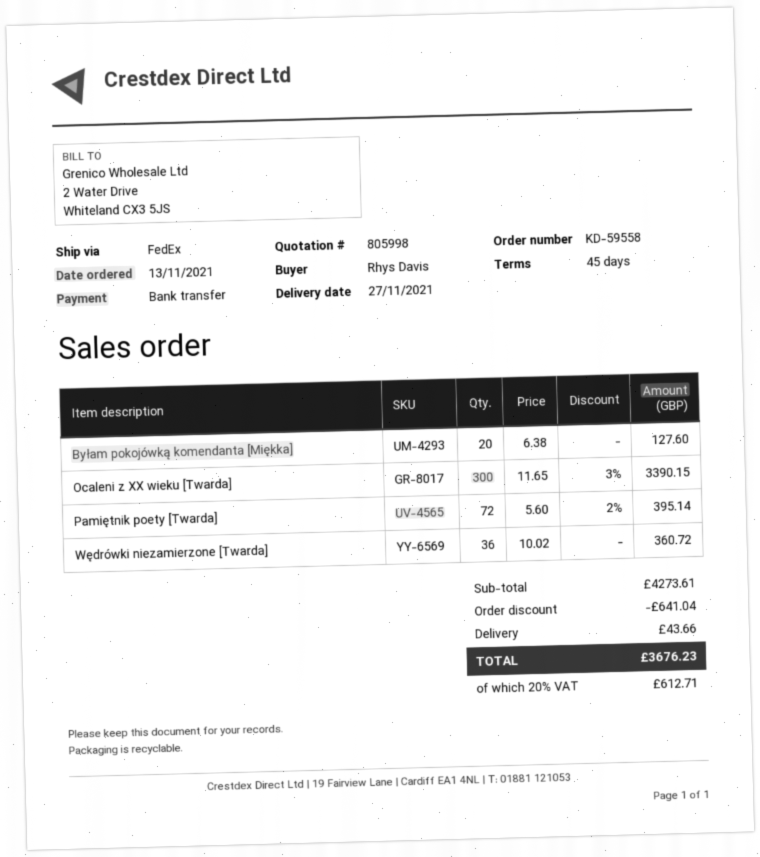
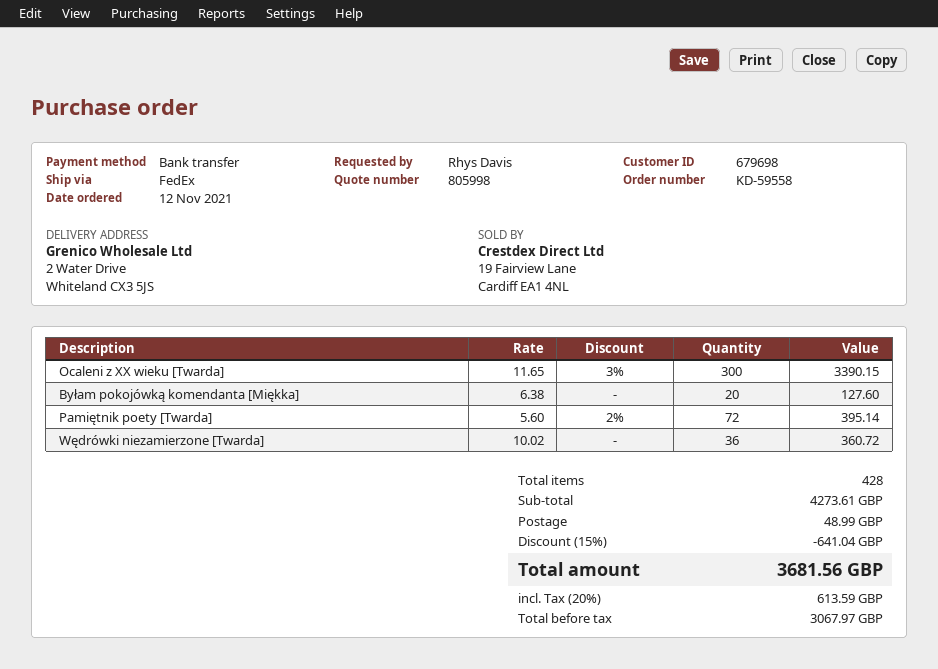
order date: 2021-11-13 -> 2021-11-12
shipping: 43.66 -> 48.99
tax: 20% = 612.71 -> 20% = 613.59
total: 3676.23 -> 3681.56

